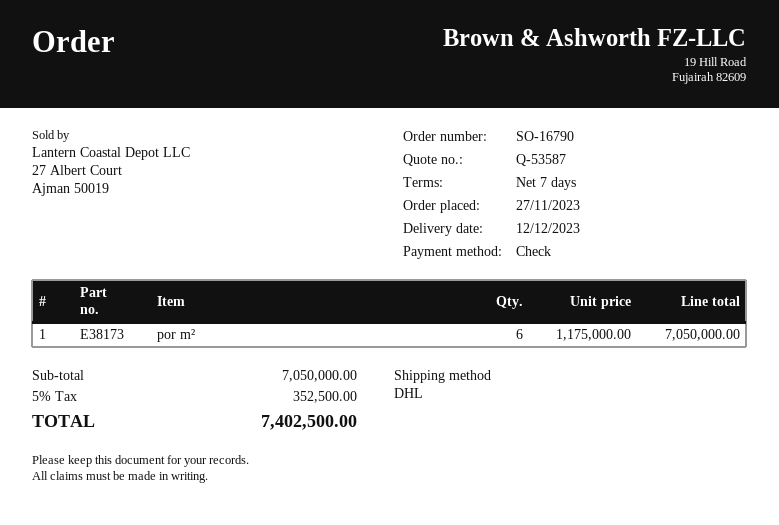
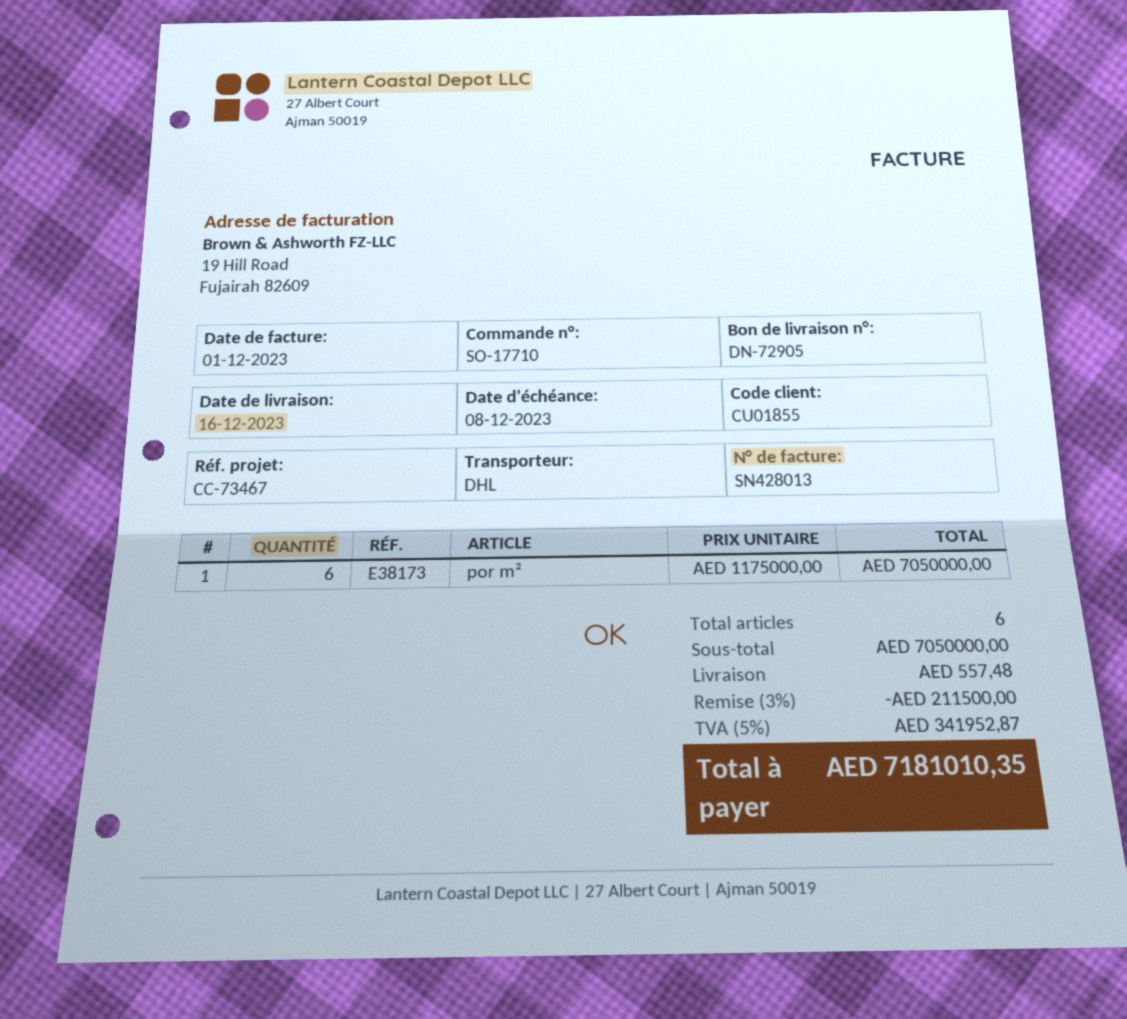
order number: SO-16790 -> SO-17710
delivery date: 2023-12-12 -> 2023-12-16
discount: none -> 3% = 211500.00
shipping: none -> 557.48
tax: 5% = 352500.00 -> 5% = 341952.87
total: 7402500.00 -> 7181010.35

